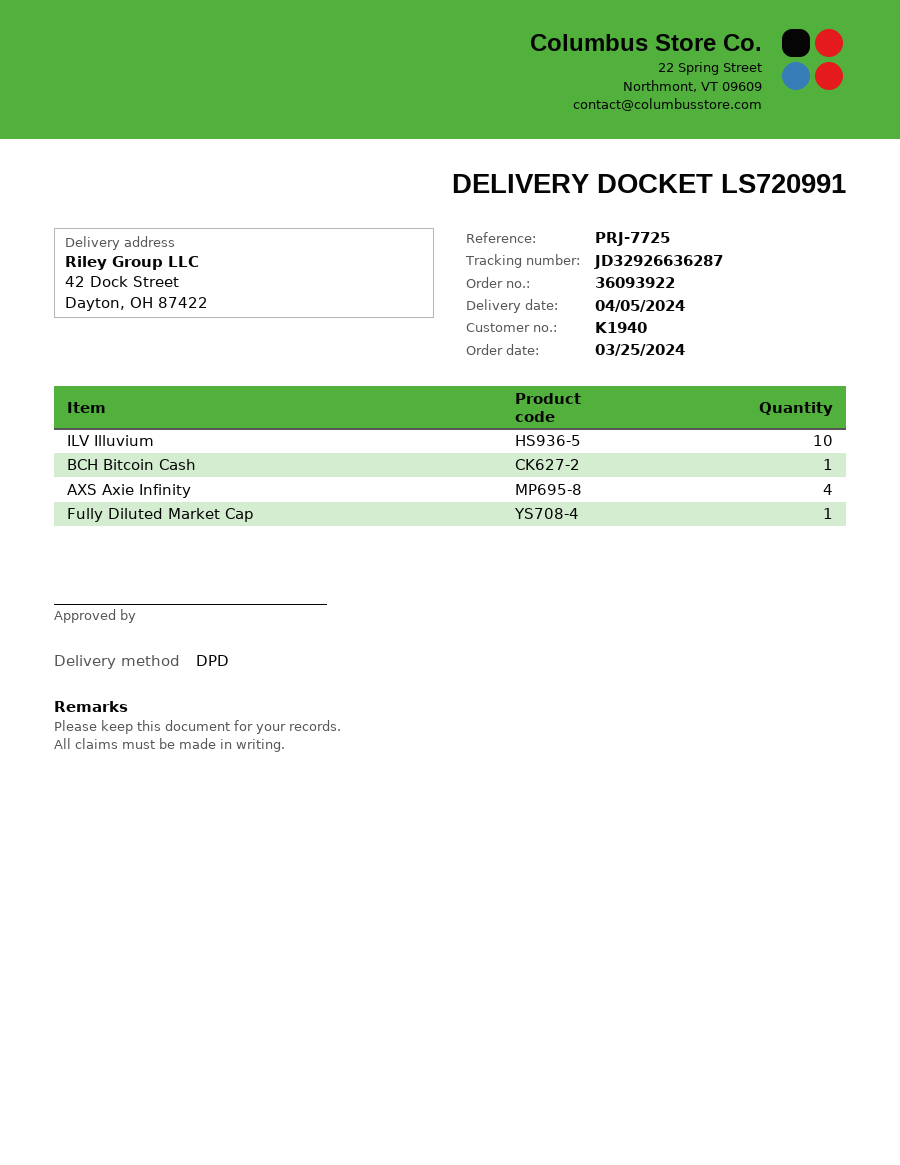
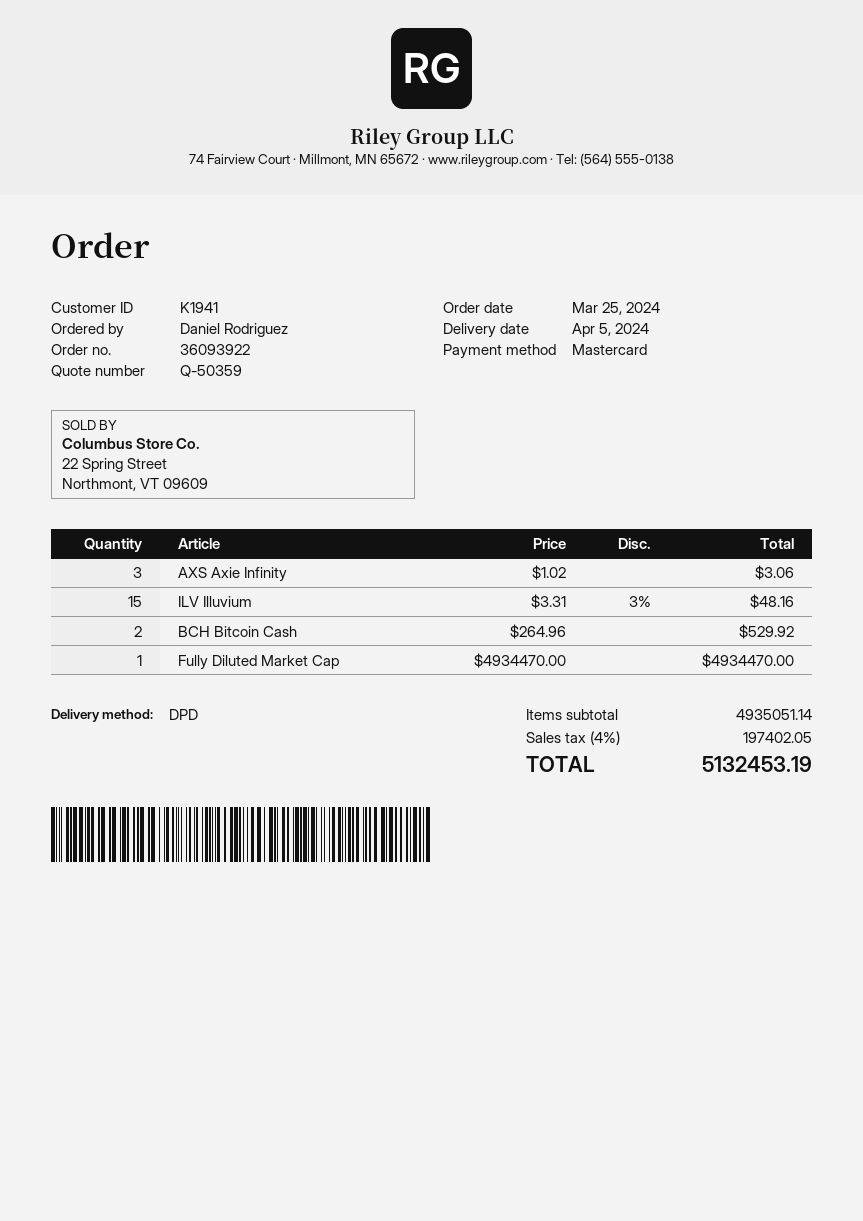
customer number: K1940 -> K1941
ILV Illuvium: 10 -> 15
BCH Bitcoin Cash: 1 -> 2
AXS Axie Infinity: 4 -> 3

